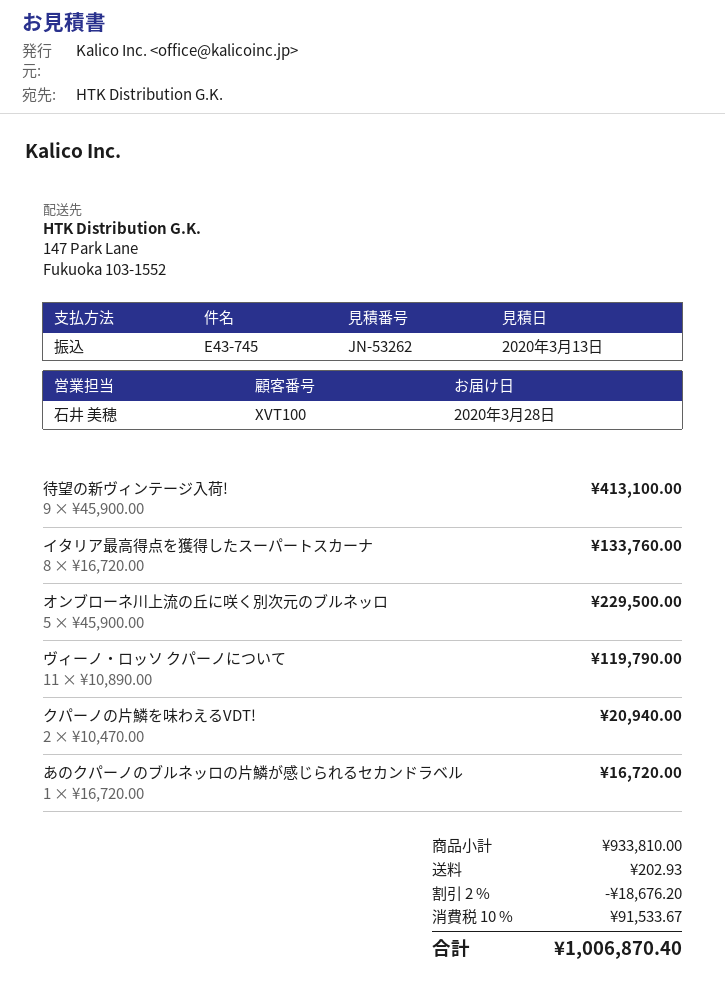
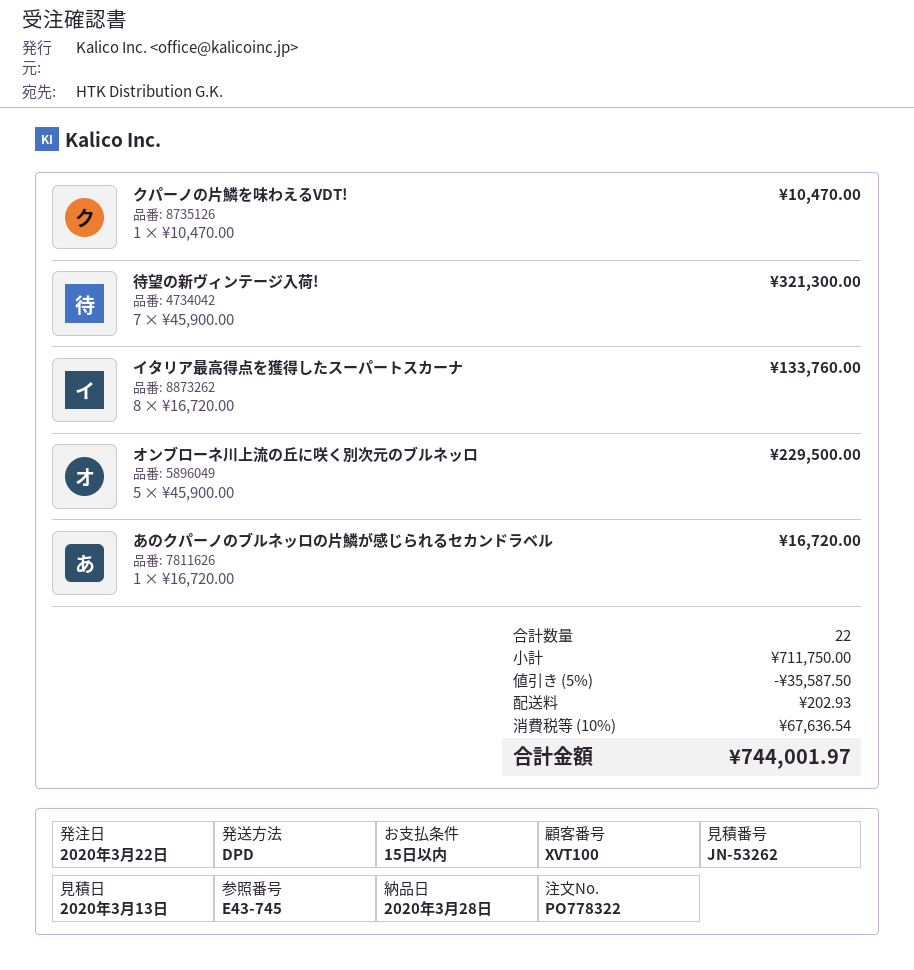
待望の新ヴィンテージ入荷!: 9 x 45900.00 = 413100.00 -> 7 x 45900.00 = 321300.00
ヴィーノ・ロッソ クパーノについて: 11 x 10890.00 = 119790.00 -> none
クパーノの片鱗を味わえるVDT!: 2 x 10470.00 = 20940.00 -> 1 x 10470.00 = 10470.00
subtotal: 933810.00 -> 711750.00
discount: 2% = 18676.20 -> 5% = 35587.50
tax: 10% = 91533.67 -> 10% = 67636.54
total: 1006870.40 -> 744001.97

